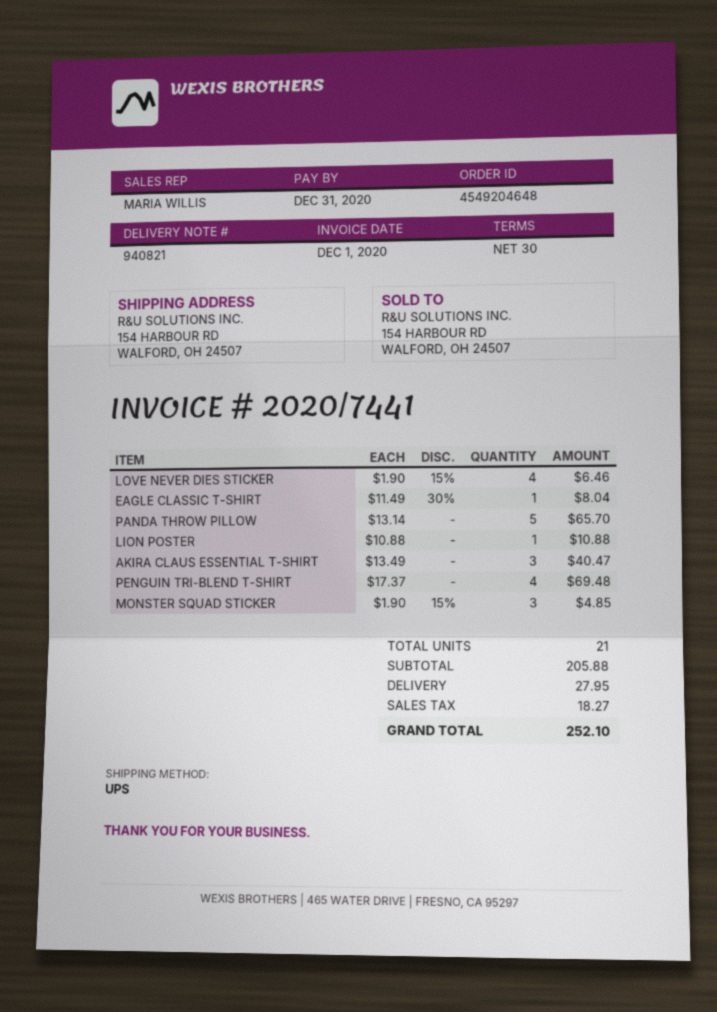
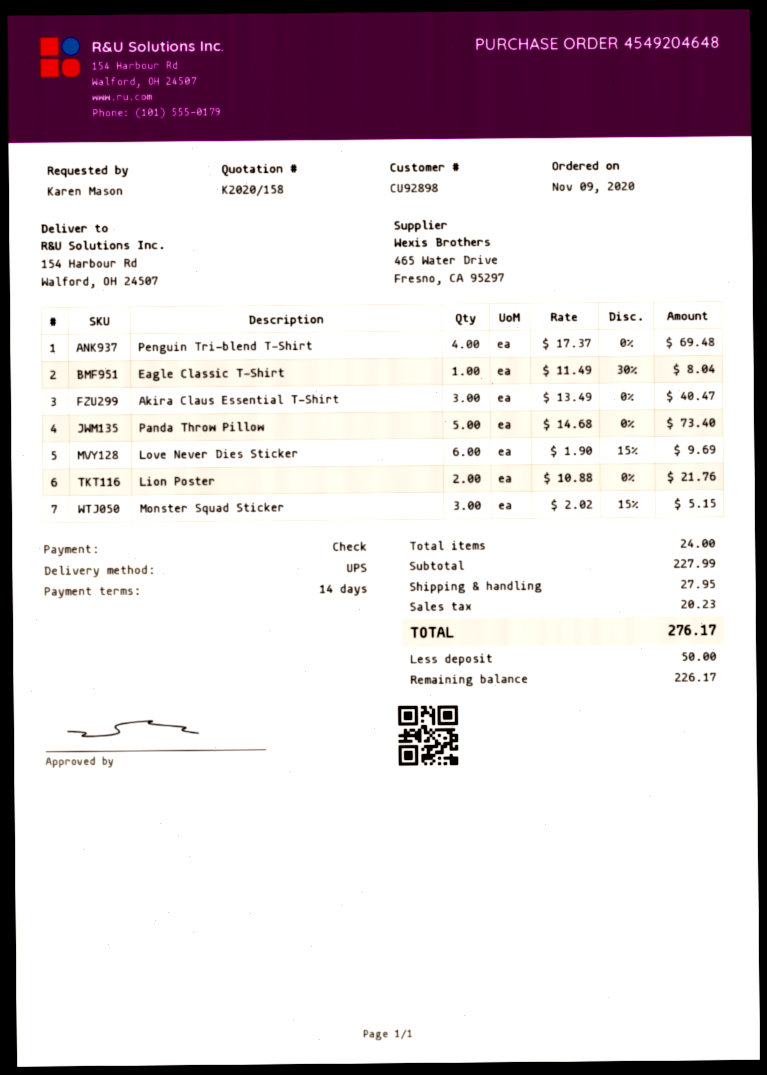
payment terms: 30 days -> 14 days
LOVE NEVER DIES STICKER: 4 x 1.90 - 15% = 6.46 -> 6 x 1.90 - 15% = 9.69
PANDA THROW PILLOW: 5 x 13.14 = 65.70 -> 5 x 14.68 = 73.40
LION POSTER: 1 x 10.88 = 10.88 -> 2 x 10.88 = 21.76
MONSTER SQUAD STICKER: 3 x 1.90 - 15% = 4.85 -> 3 x 2.02 - 15% = 5.15
total quantity: 21 -> 24
subtotal: 205.88 -> 227.99
tax: 18.27 -> 20.23
total: 252.10 -> 276.17

